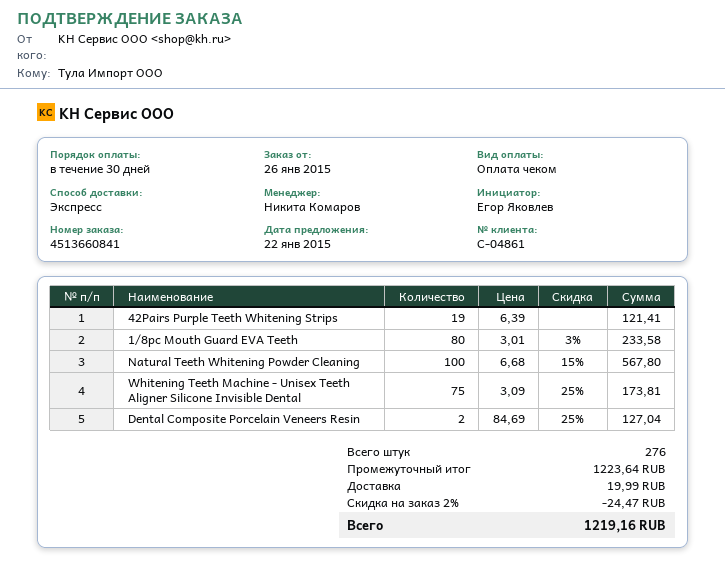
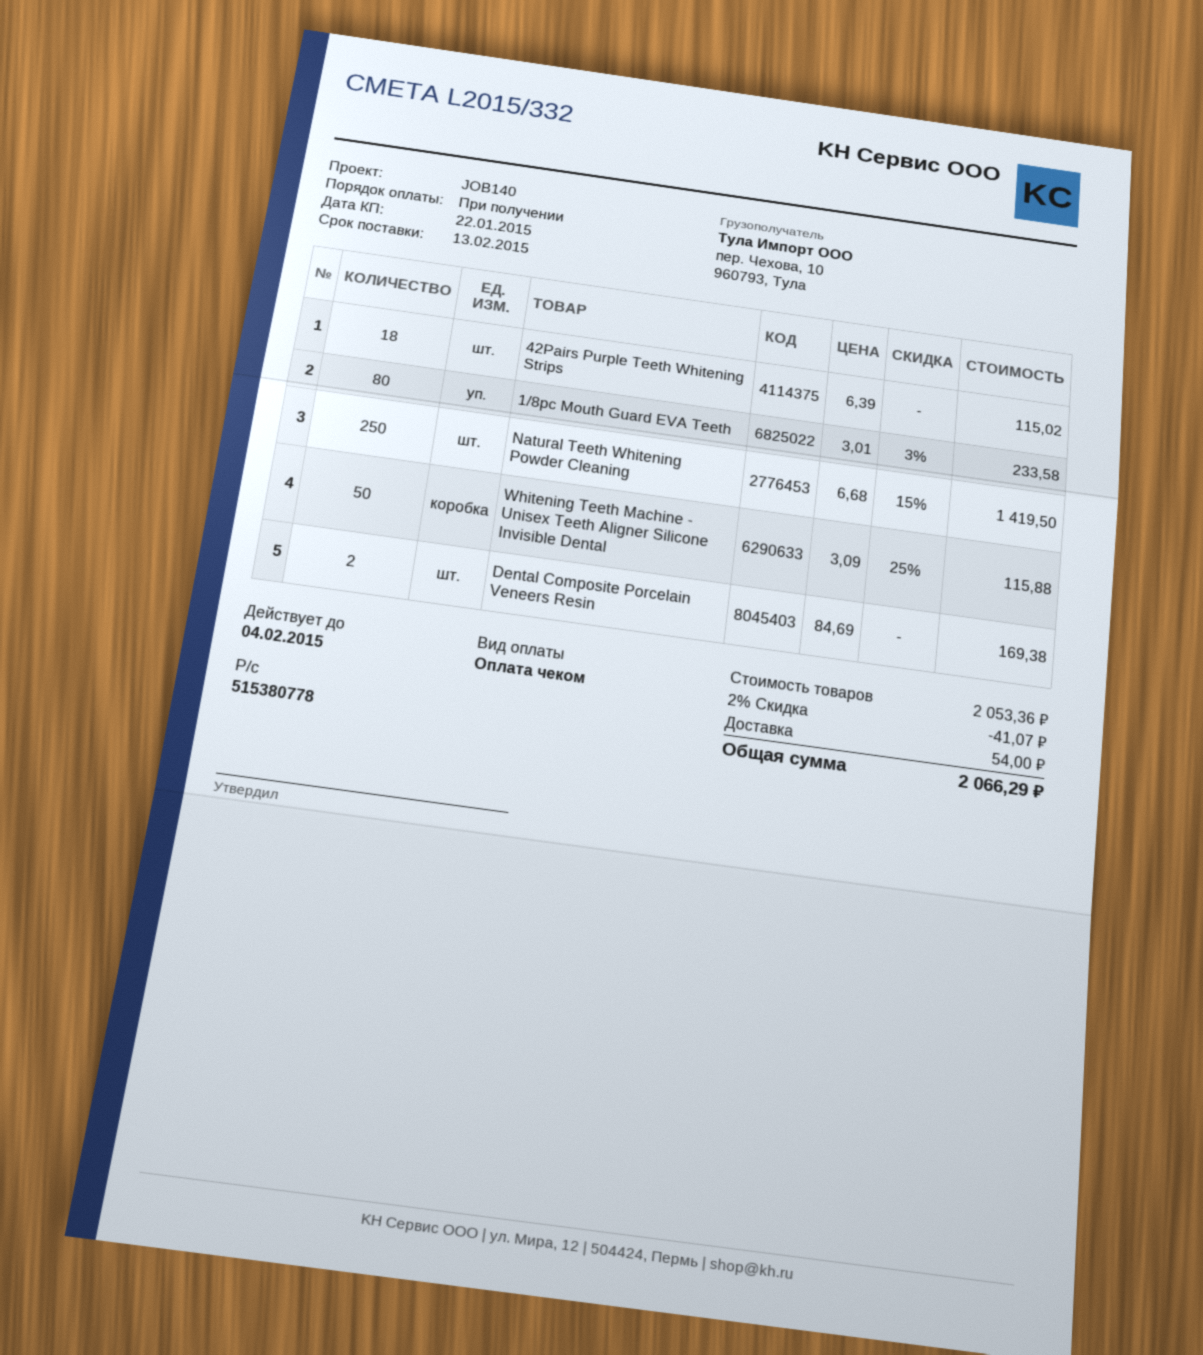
payment terms: 30 days -> on receipt
42Pairs Purple Teeth Whitening Strips: 19 x 6.39 = 121.41 -> 18 x 6.39 = 115.02
Natural Teeth Whitening Powder Cleaning: 100 x 6.68 - 15% = 567.80 -> 250 x 6.68 - 15% = 1419.50
Whitening Teeth Machine - Unisex Teeth Aligner Silicone Invisible Dental: 75 x 3.09 - 25% = 173.81 -> 50 x 3.09 - 25% = 115.88
Dental Composite Porcelain Veneers Resin: 2 x 84.69 - 25% = 127.04 -> 2 x 84.69 = 169.38
subtotal: 1223.64 -> 2053.36
discount: 2% = 24.47 -> 2% = 41.07
shipping: 19.99 -> 54.00
total: 1219.16 -> 2066.29

